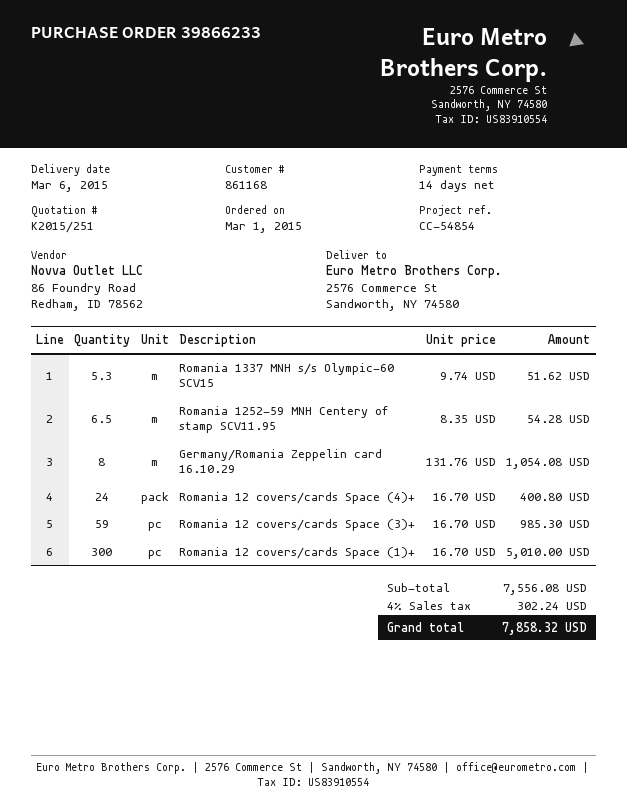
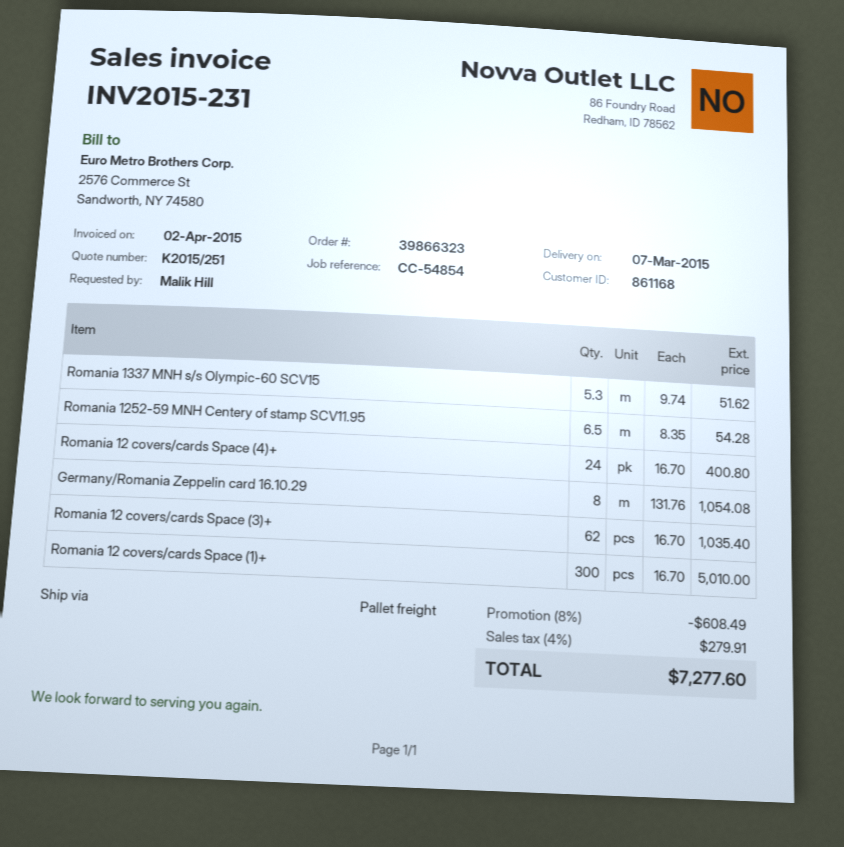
order number: 39866233 -> 39866323
delivery date: 2015-03-06 -> 2015-03-07
Romania 12 covers/cards Space (3)+: 59 x 16.70 = 985.30 -> 62 x 16.70 = 1035.40
discount: none -> 8% = 608.49
tax: 4% = 302.24 -> 4% = 279.91
total: 7858.32 -> 7277.60

